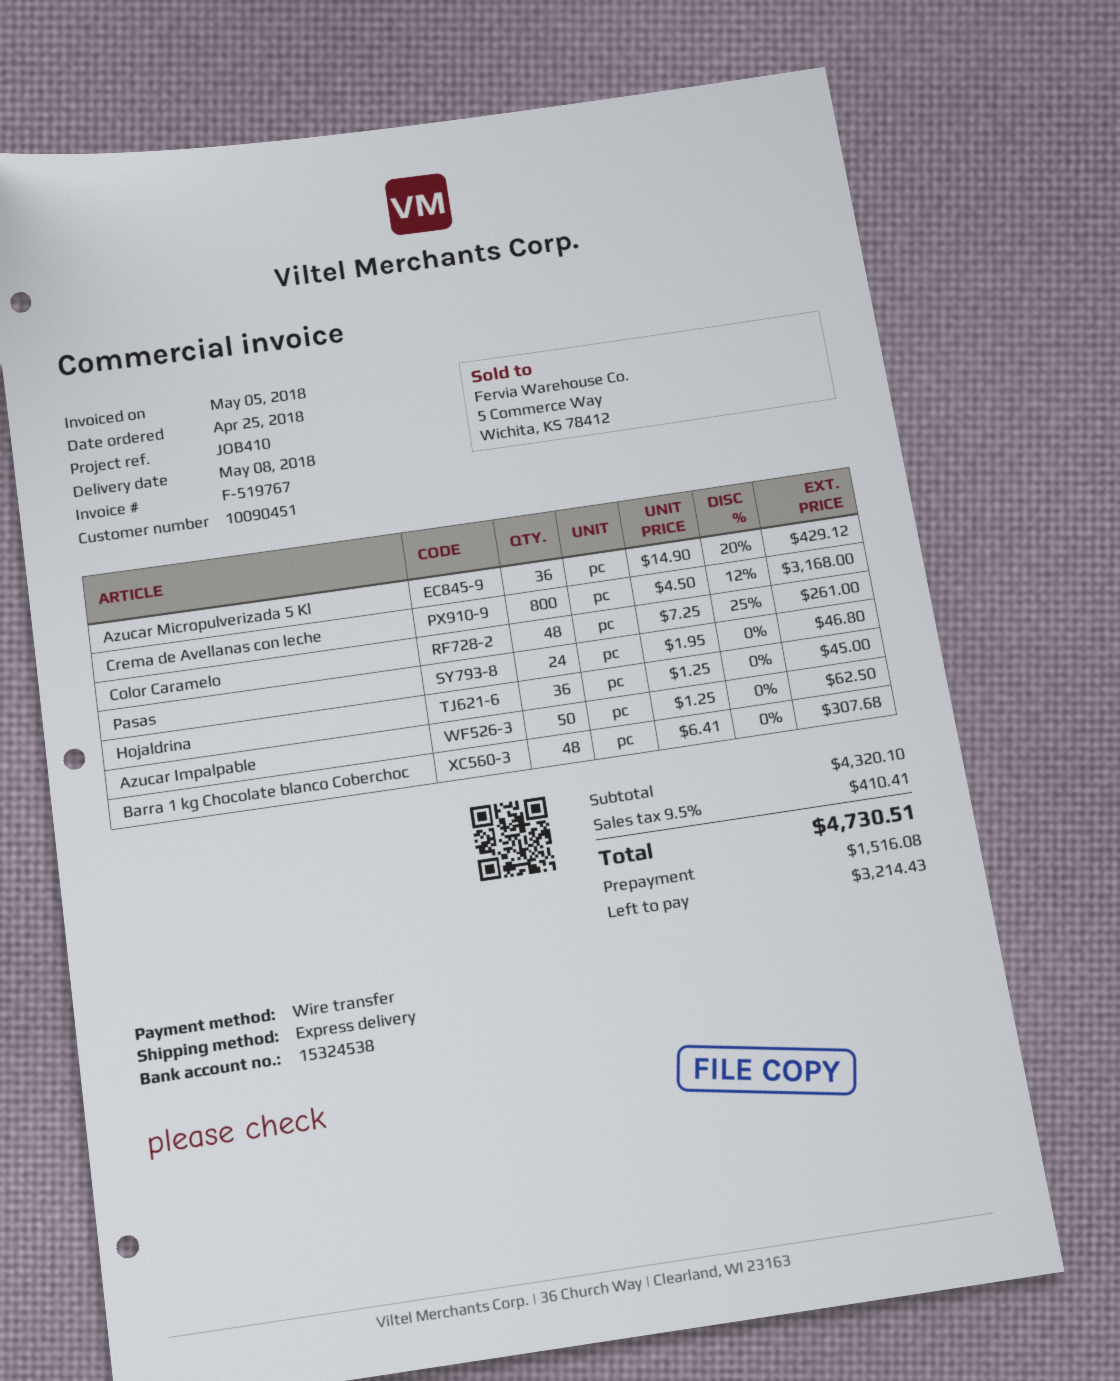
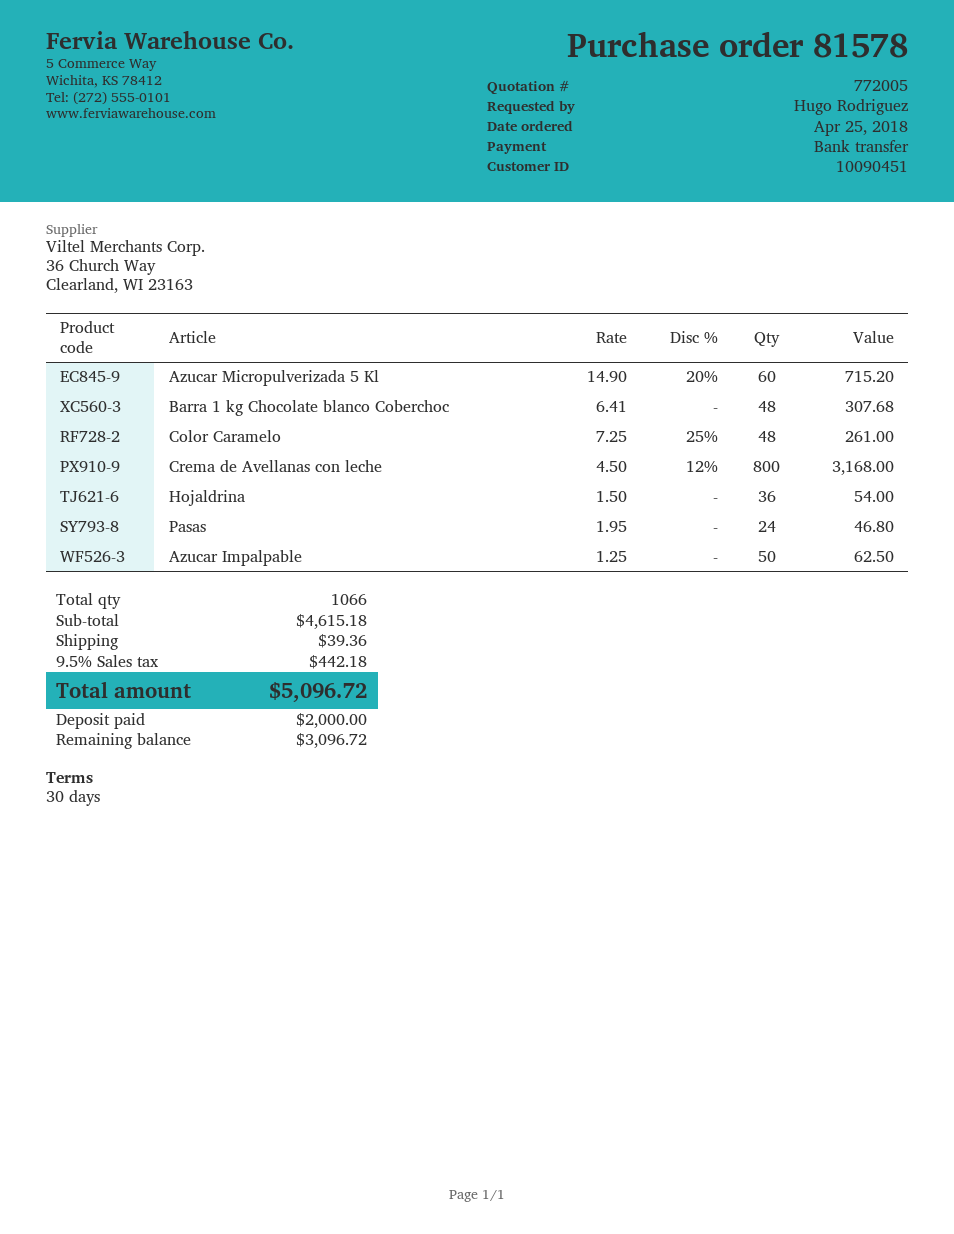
Azucar Micropulverizada 5 Kl: 36 x 14.90 - 20% = 429.12 -> 60 x 14.90 - 20% = 715.20
Hojaldrina: 36 x 1.25 = 45.00 -> 36 x 1.50 = 54.00
subtotal: 4320.10 -> 4615.18
shipping: none -> 39.36
tax: 9.5% = 410.41 -> 9.5% = 442.18
total: 4730.51 -> 5096.72
deposit: 1516.08 -> 2000.00
balance: 3214.43 -> 3096.72

